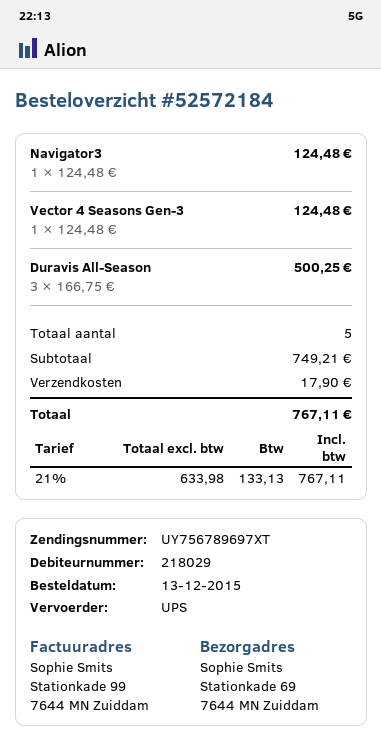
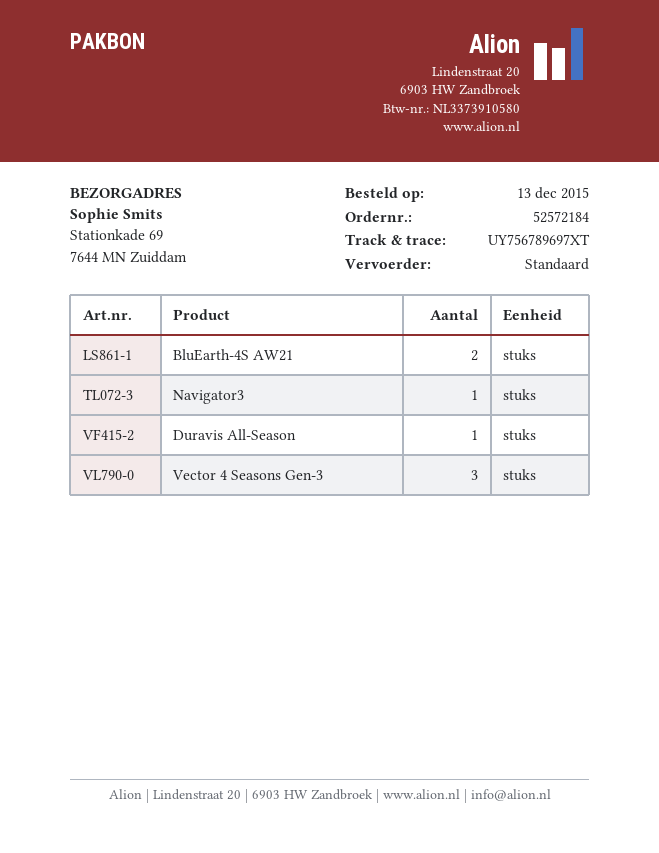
shipping method: UPS -> standard
Vector 4 Seasons Gen-3: 1 -> 3
Duravis All-Season: 3 -> 1
BluEarth-4S AW21: none -> 2

